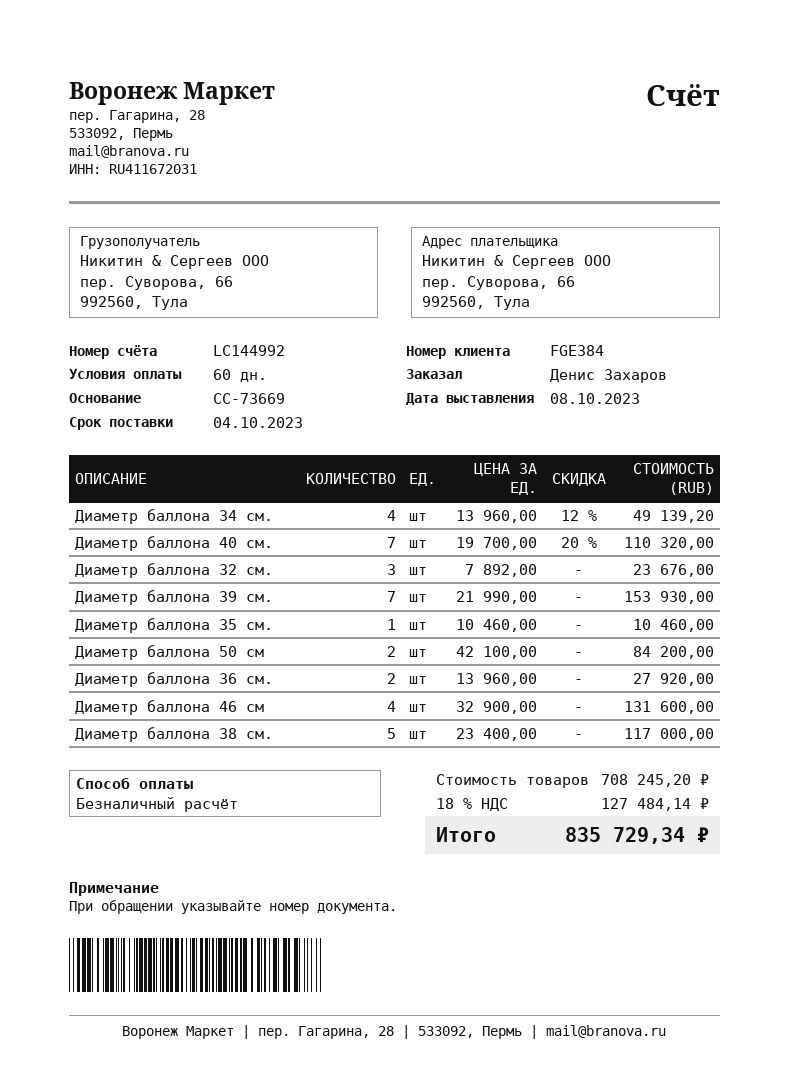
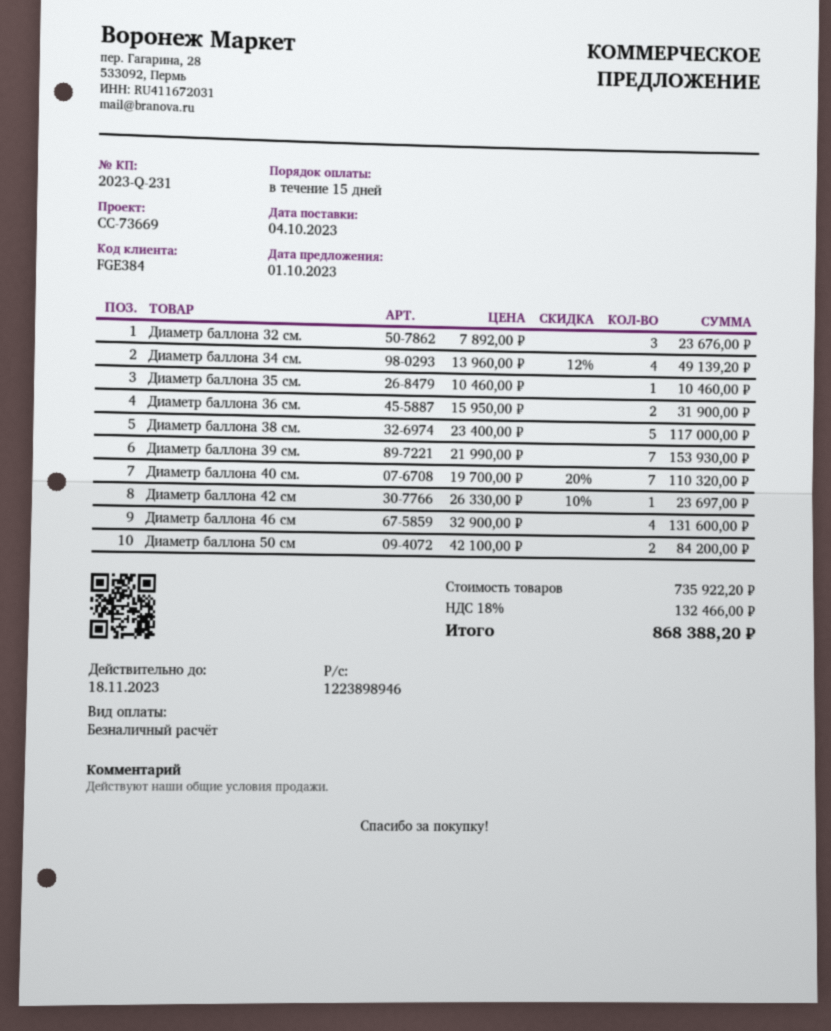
payment terms: 60 days -> 15 days
Диаметр баллона 36 см.: 2 x 13960.00 = 27920.00 -> 2 x 15950.00 = 31900.00
Диаметр баллона 42 см: none -> 1 x 26330.00 - 10% = 23697.00
subtotal: 708245.20 -> 735922.20
tax: 18% = 127484.14 -> 18% = 132466.00
total: 835729.34 -> 868388.20

